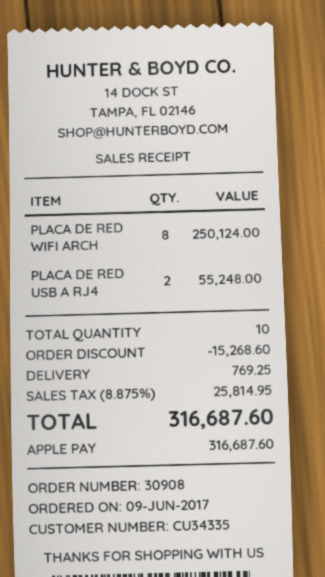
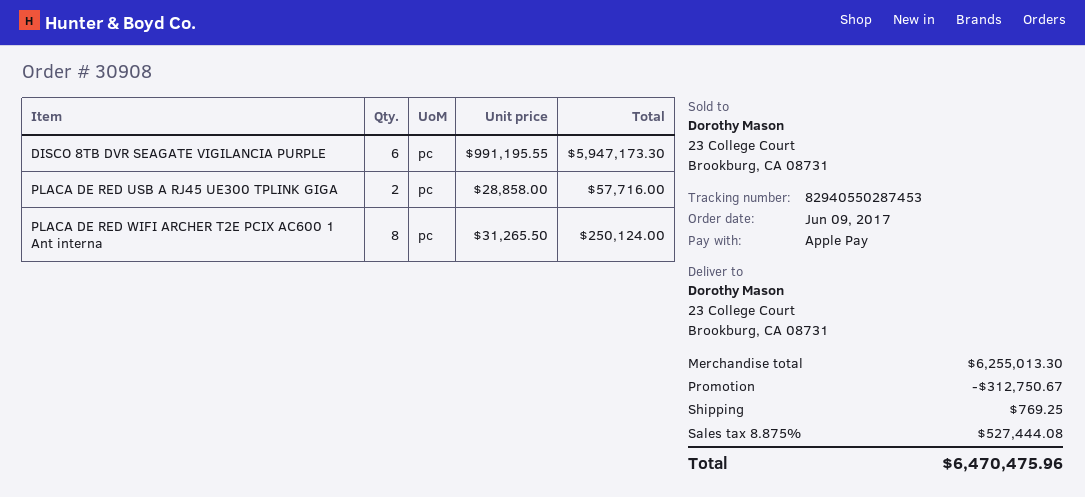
PLACA DE RED USB A RJ4: 2 for 55248.00 -> 2 for 57716.00
DISCO 8TB DVR SEAGATE VIGILANCIA PURPLE: none -> 6 for 5947173.30
discount: 15268.60 -> 312750.67
tax: 8.875% = 25814.95 -> 8.875% = 527444.08
total: 316687.60 -> 6470475.96

